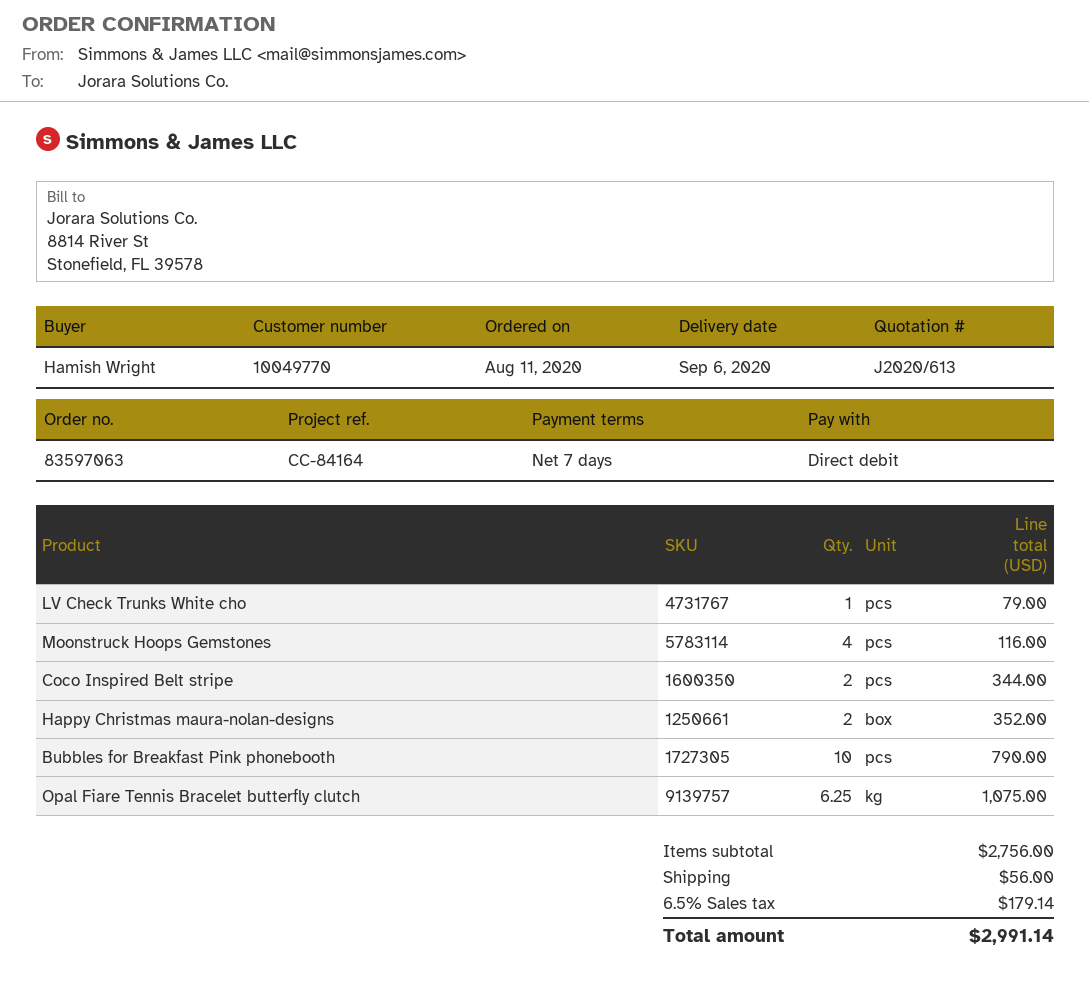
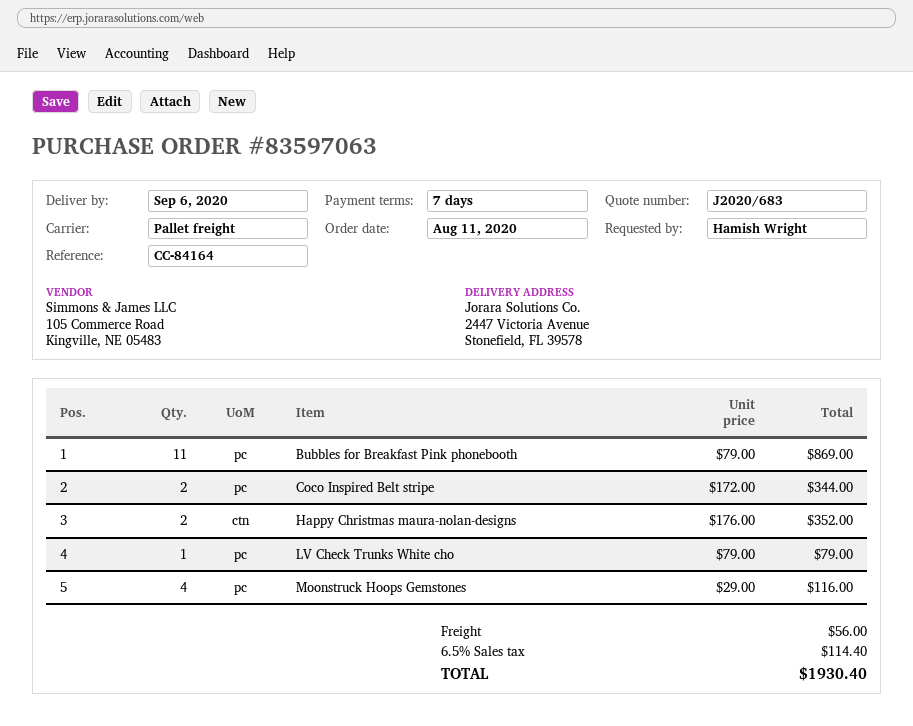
quote number: J2020/613 -> J2020/683
Bubbles for Breakfast Pink phonebooth: 10 for 790.00 -> 11 for 869.00
Opal Fiare Tennis Bracelet butterfly clutch: 6.25 for 1075.00 -> none
tax: 6.5% = 179.14 -> 6.5% = 114.40
total: 2991.14 -> 1930.40

